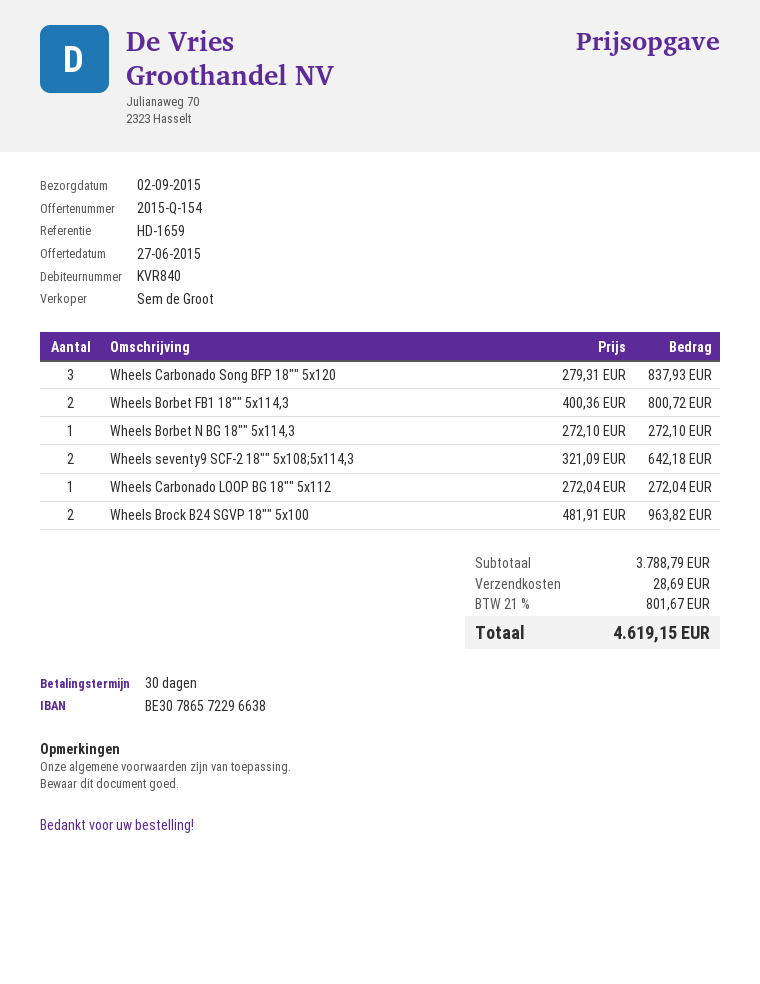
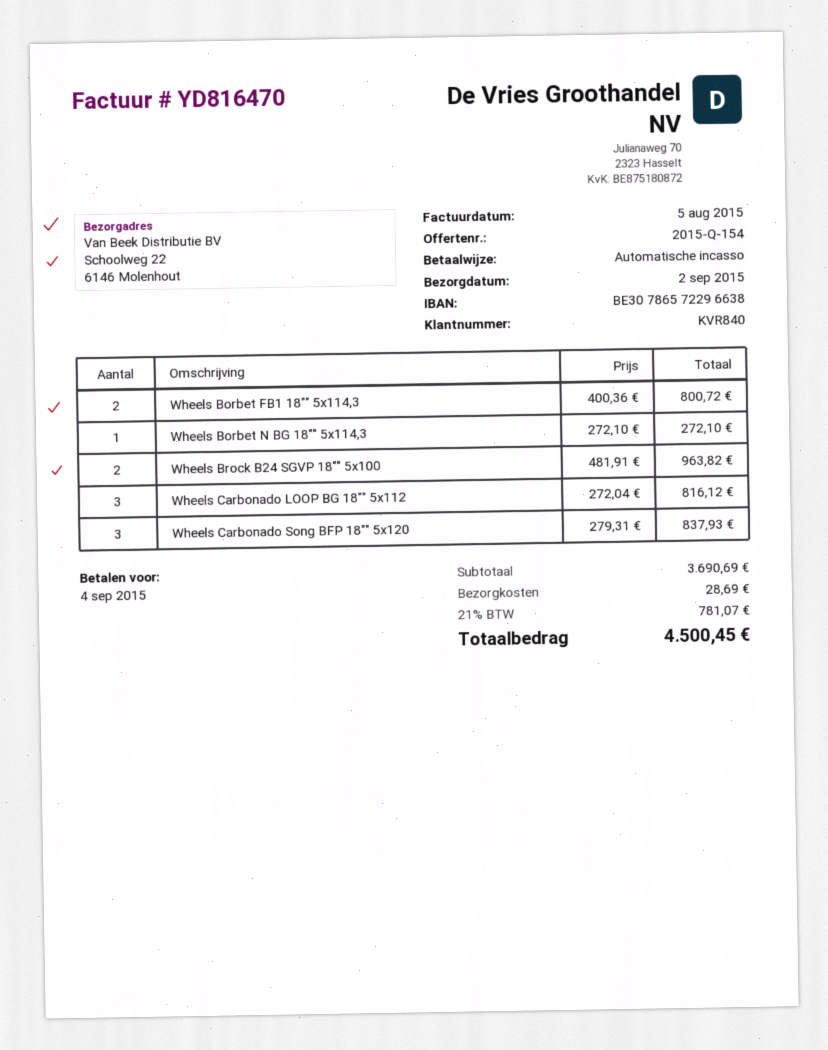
Wheels seventy9 SCF-2 18"" 5x108;5x114,3: 2 x 321.09 = 642.18 -> none
Wheels Carbonado LOOP BG 18"" 5x112: 1 x 272.04 = 272.04 -> 3 x 272.04 = 816.12
subtotal: 3788.79 -> 3690.69
tax: 21% = 801.67 -> 21% = 781.07
total: 4619.15 -> 4500.45

